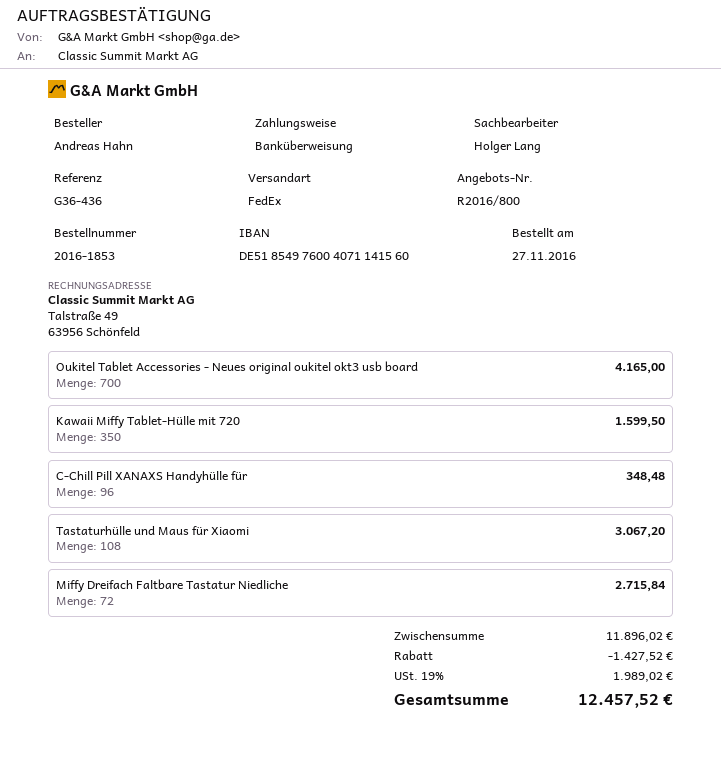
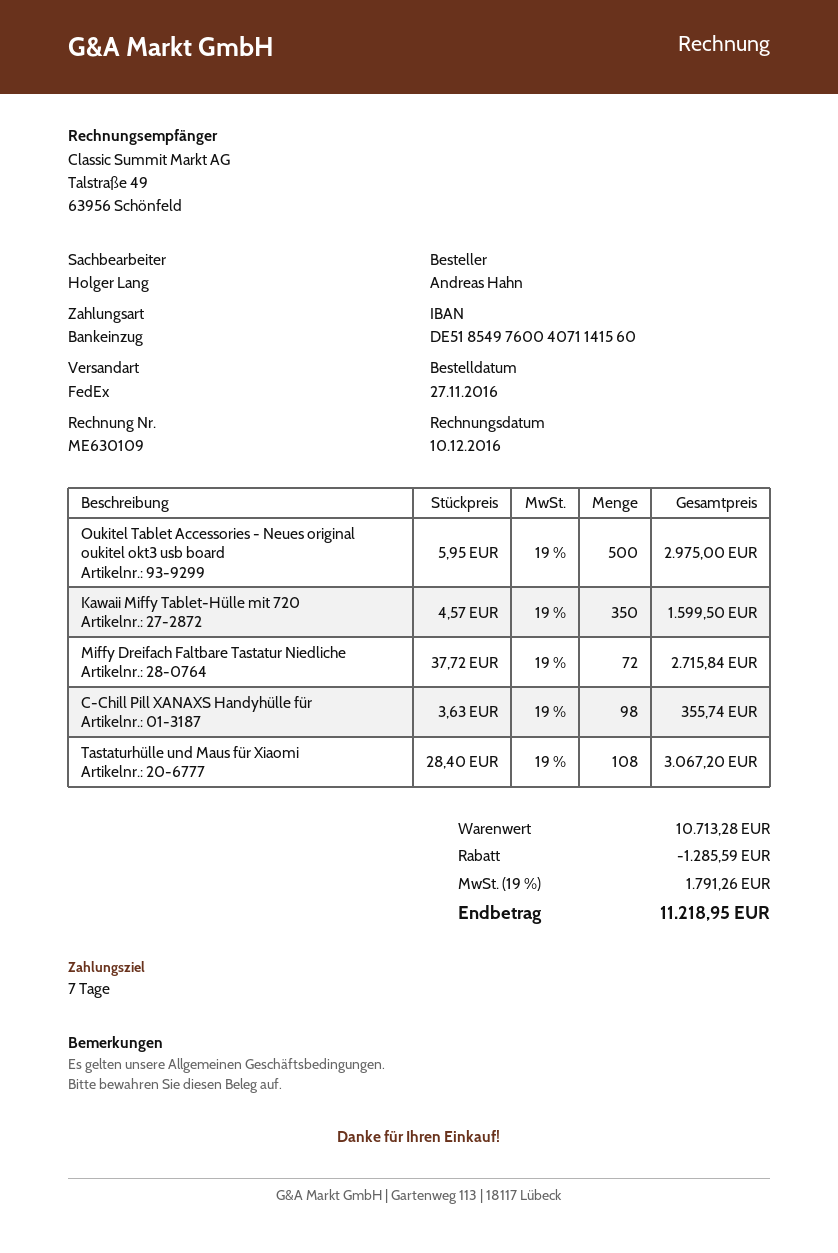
payment method: bank transfer -> direct debit
Oukitel Tablet Accessories - Neues original oukitel okt3 usb board: 700 for 4165.00 -> 500 for 2975.00
C-Chill Pill XANAXS Handyhülle für: 96 for 348.48 -> 98 for 355.74
subtotal: 11896.02 -> 10713.28
discount: 1427.52 -> 1285.59
tax: 19% = 1989.02 -> 19% = 1791.26
total: 12457.52 -> 11218.95

